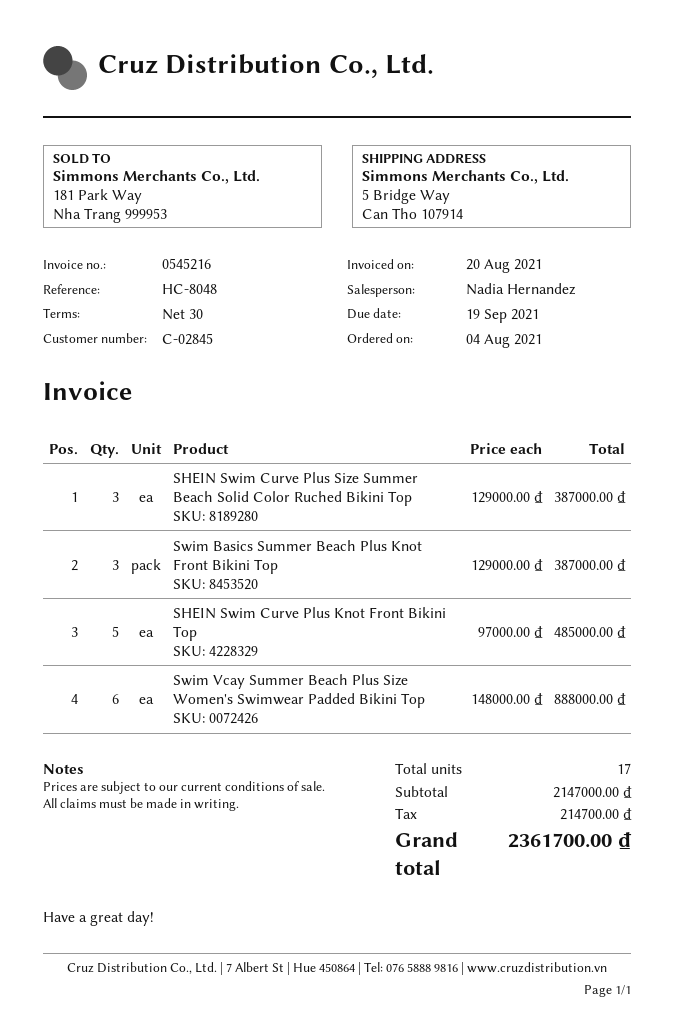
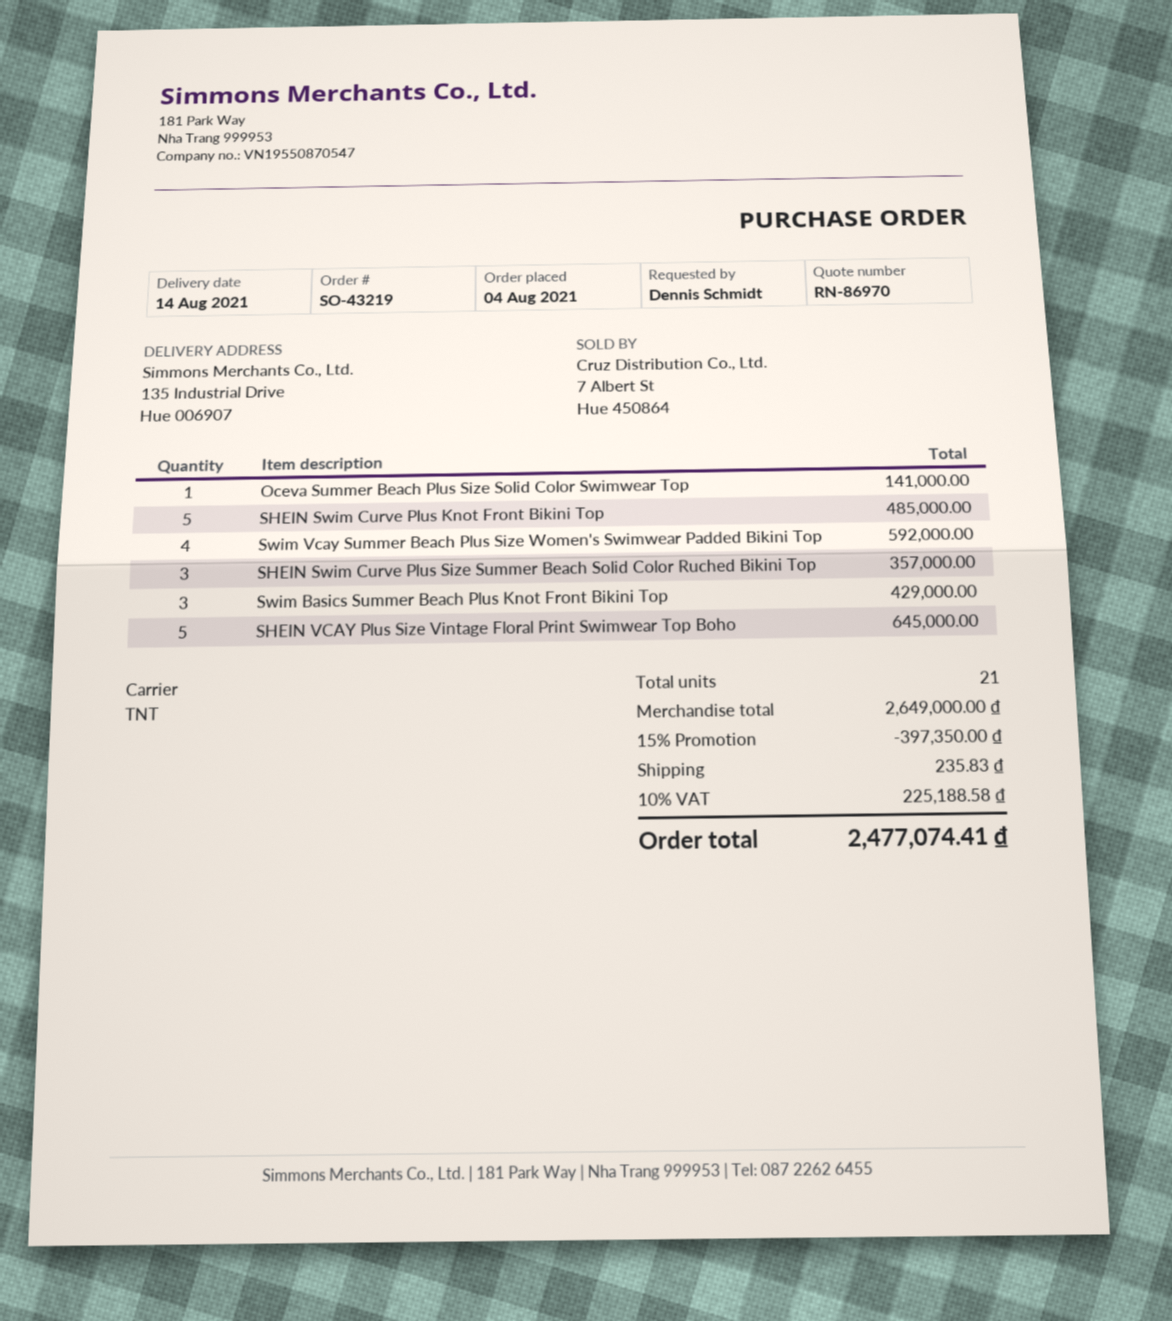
ship to: 5 Bridge Way, Can Tho 107914 -> 135 Industrial Drive, Hue 006907
SHEIN Swim Curve Plus Size Summer Beach Solid Color Ruched Bikini Top: 3 for 387000.00 -> 3 for 357000.00
Swim Basics Summer Beach Plus Knot Front Bikini Top: 3 for 387000.00 -> 3 for 429000.00
Swim Vcay Summer Beach Plus Size Women's Swimwear Padded Bikini Top: 6 for 888000.00 -> 4 for 592000.00
Oceva Summer Beach Plus Size Solid Color Swimwear Top: none -> 1 for 141000.00
SHEIN VCAY Plus Size Vintage Floral Print Swimwear Top Boho: none -> 5 for 645000.00
total quantity: 17 -> 21
subtotal: 2147000.00 -> 2649000.00
discount: none -> 15% = 397350.00
shipping: none -> 235.83
tax: 214700.00 -> 225188.58
total: 2361700.00 -> 2477074.41

